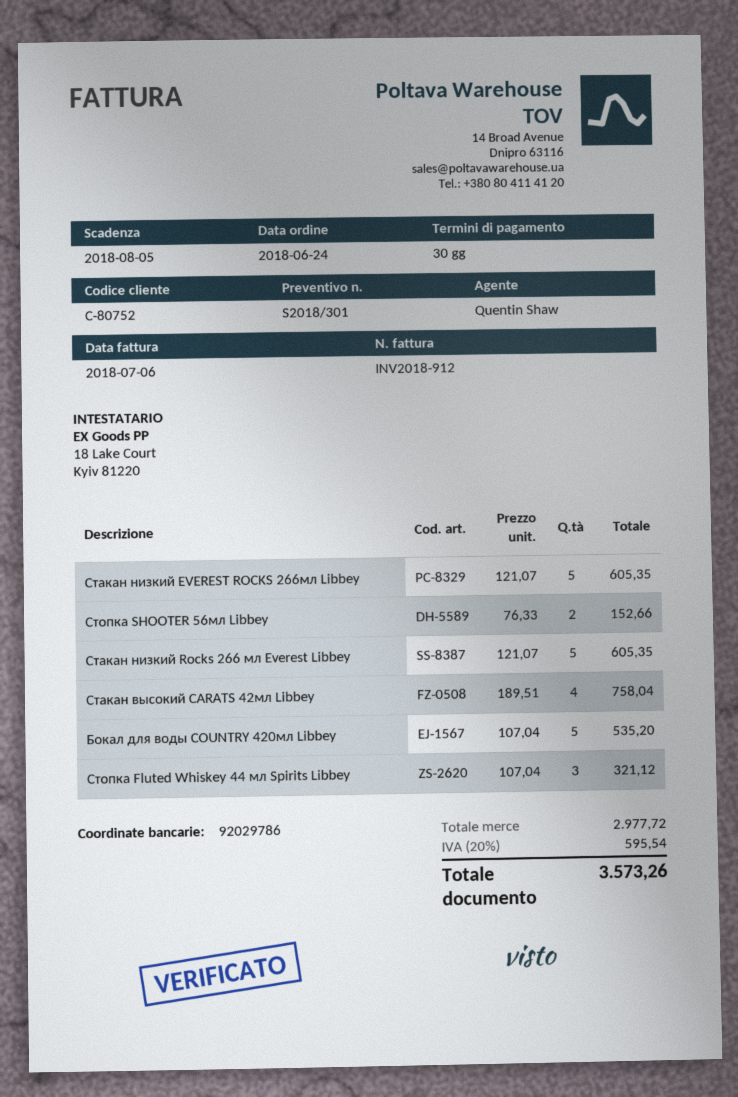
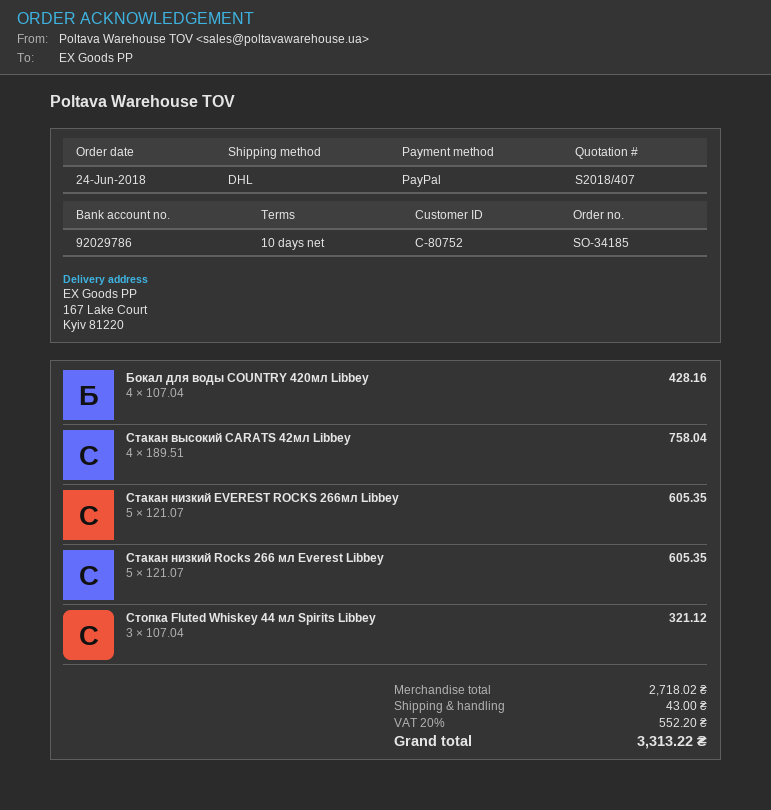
quote number: S2018/301 -> S2018/407
payment terms: 30 days -> 10 days
Стопка SHOOTER 56мл Libbey: 2 x 76.33 = 152.66 -> none
Бокал для воды COUNTRY 420мл Libbey: 5 x 107.04 = 535.20 -> 4 x 107.04 = 428.16
subtotal: 2977.72 -> 2718.02
shipping: none -> 43.00
tax: 20% = 595.54 -> 20% = 552.20
total: 3573.26 -> 3313.22

